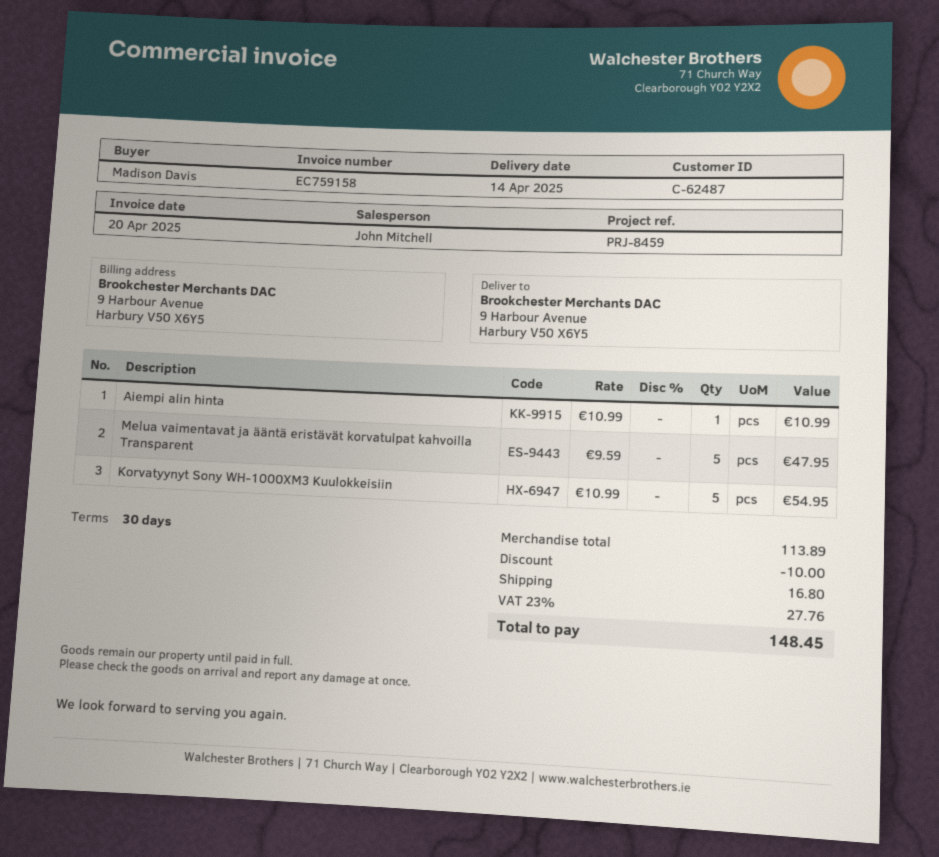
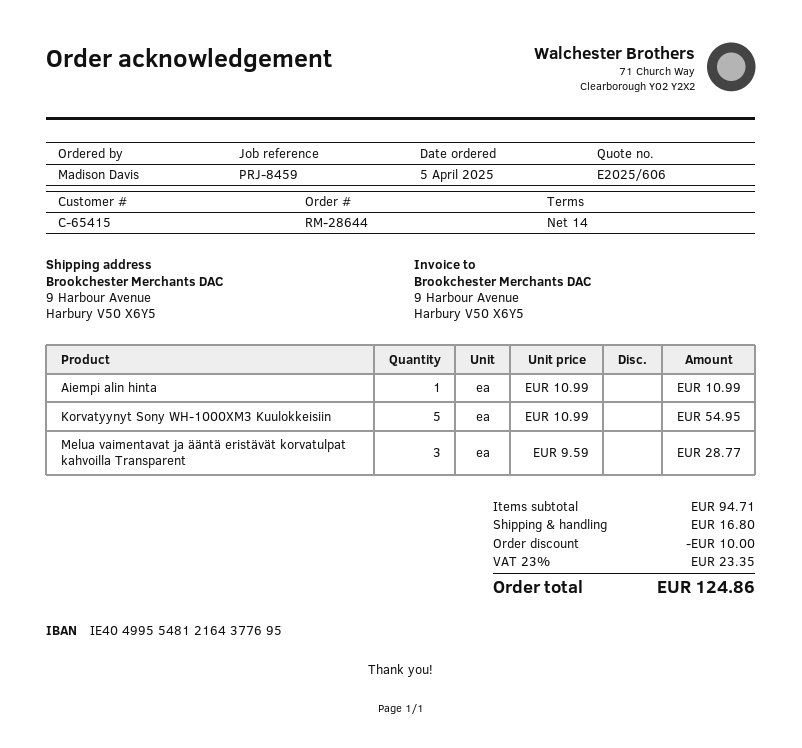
payment terms: 30 days -> 14 days
customer number: C-62487 -> C-65415
Melua vaimentavat ja ääntä eristävät korvatulpat kahvoilla Transparent: 5 x 9.59 = 47.95 -> 3 x 9.59 = 28.77
subtotal: 113.89 -> 94.71
tax: 23% = 27.76 -> 23% = 23.35
total: 148.45 -> 124.86

